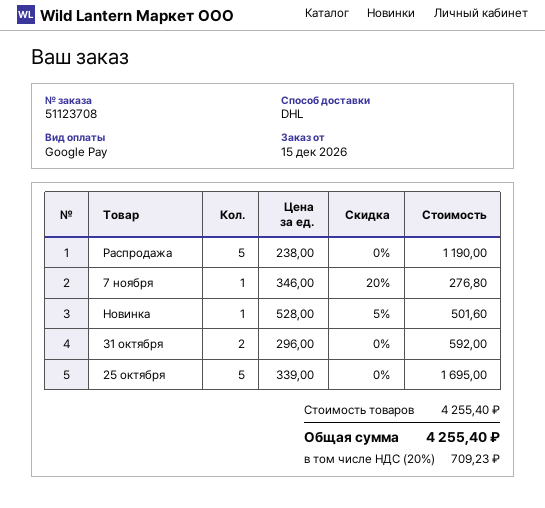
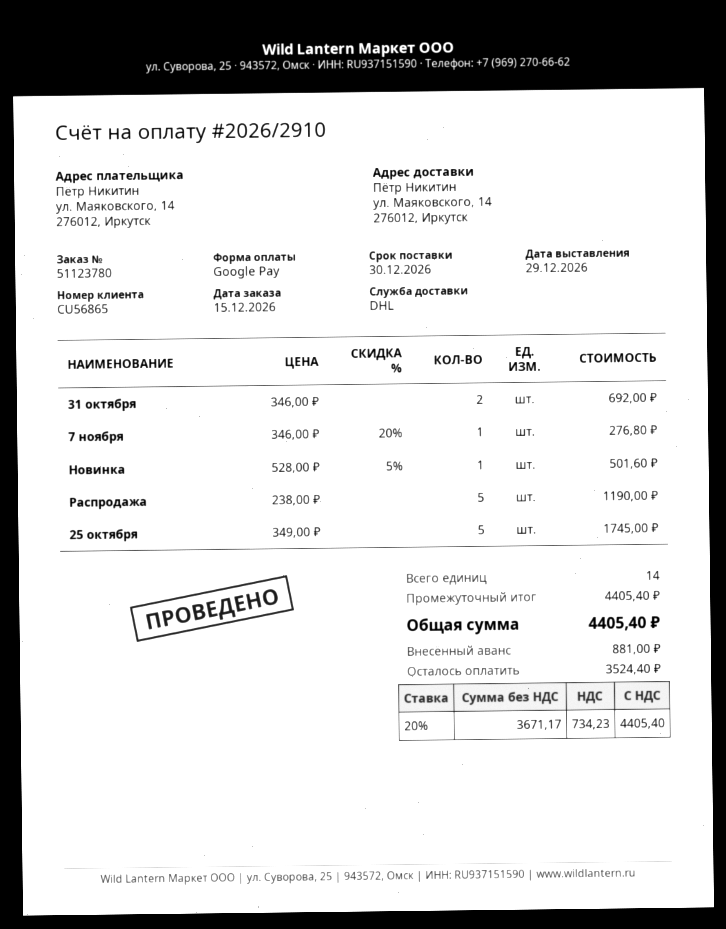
order number: 51123708 -> 51123780
31 октября: 2 x 296.00 = 592.00 -> 2 x 346.00 = 692.00
25 октября: 5 x 339.00 = 1695.00 -> 5 x 349.00 = 1745.00
subtotal: 4255.40 -> 4405.40
tax: 20% = 709.23 -> 20% = 734.23
total: 4255.40 -> 4405.40

